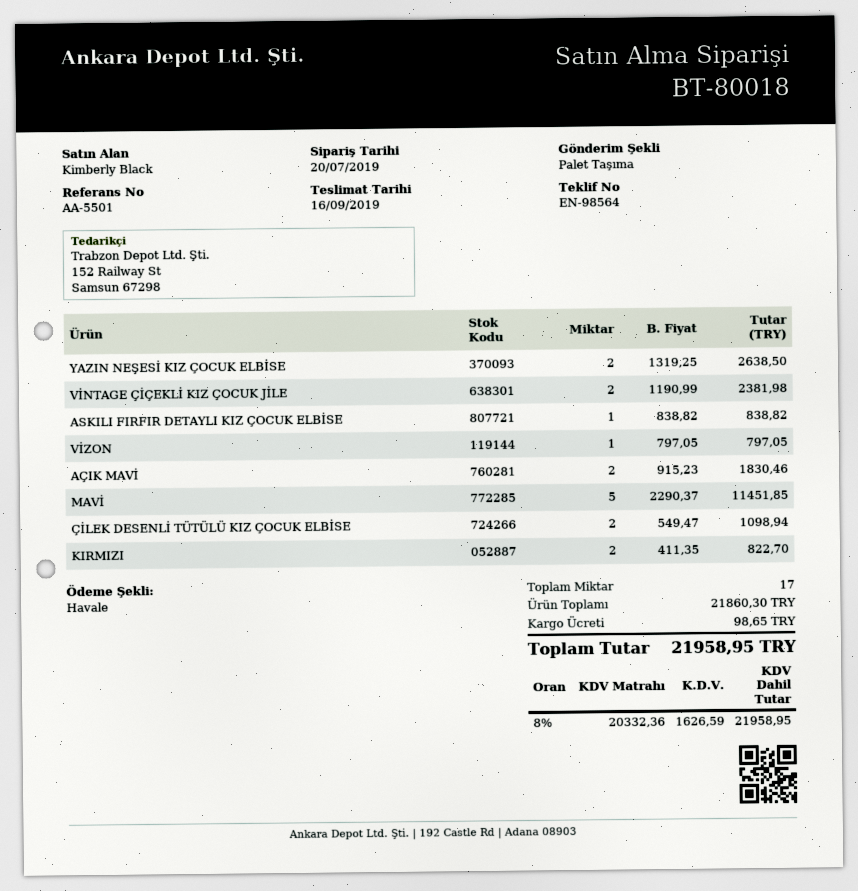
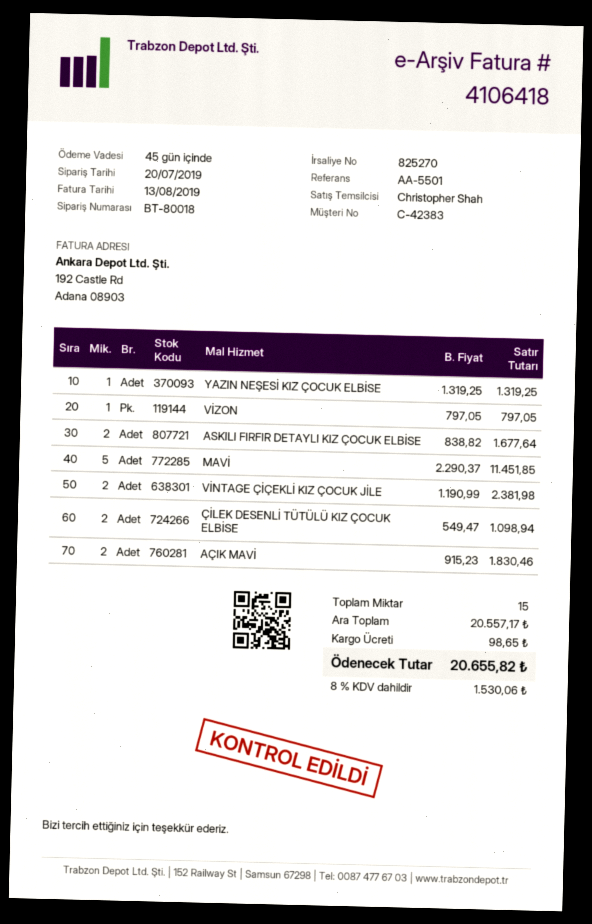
YAZIN NEŞESİ KIZ ÇOCUK ELBİSE: 2 x 1319.25 = 2638.50 -> 1 x 1319.25 = 1319.25
ASKILI FIRFIR DETAYLI KIZ ÇOCUK ELBİSE: 1 x 838.82 = 838.82 -> 2 x 838.82 = 1677.64
KIRMIZI: 2 x 411.35 = 822.70 -> none
total quantity: 17 -> 15
subtotal: 21860.30 -> 20557.17
tax: 8% = 1626.59 -> 8% = 1530.06
total: 21958.95 -> 20655.82

